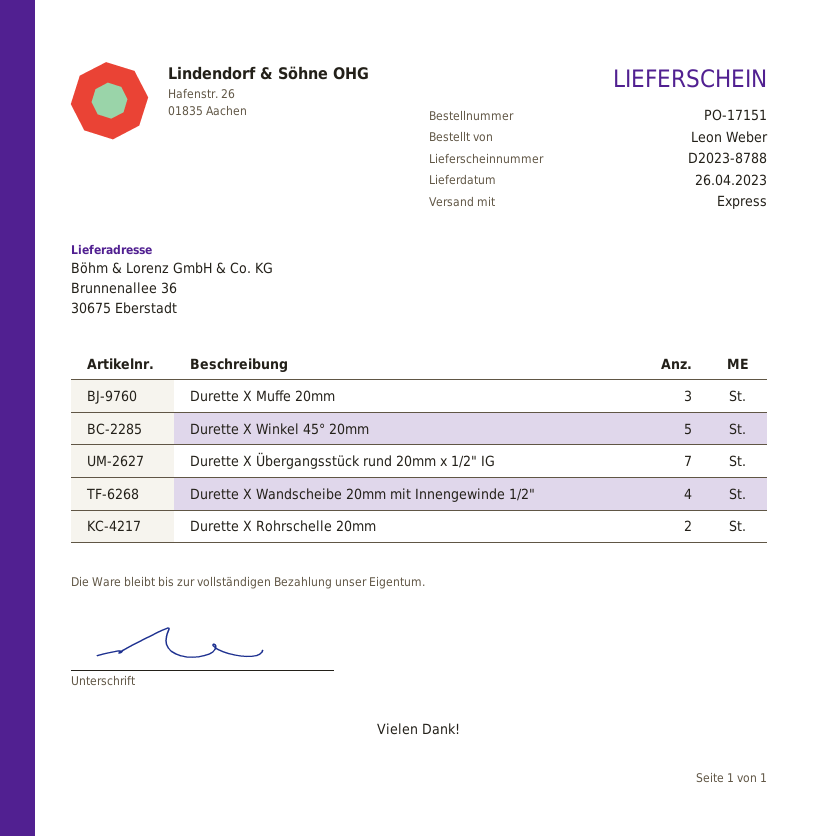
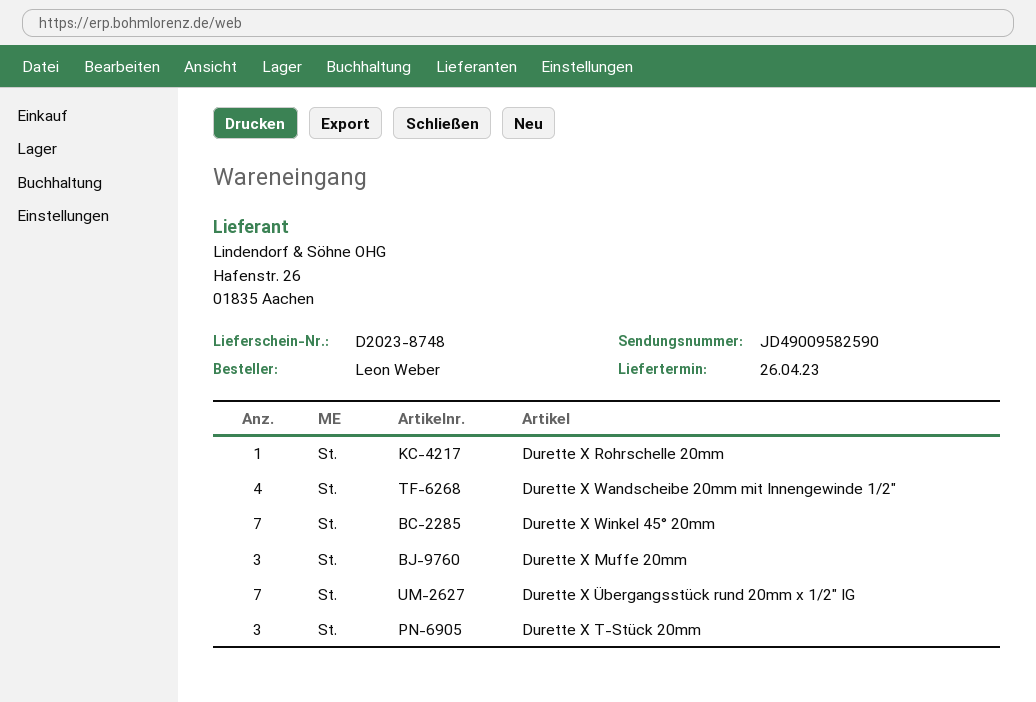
delivery note number: D2023-8788 -> D2023-8748
Durette X Winkel 45° 20mm: 5 -> 7
Durette X Rohrschelle 20mm: 2 -> 1
Durette X T-Stück 20mm: none -> 3

